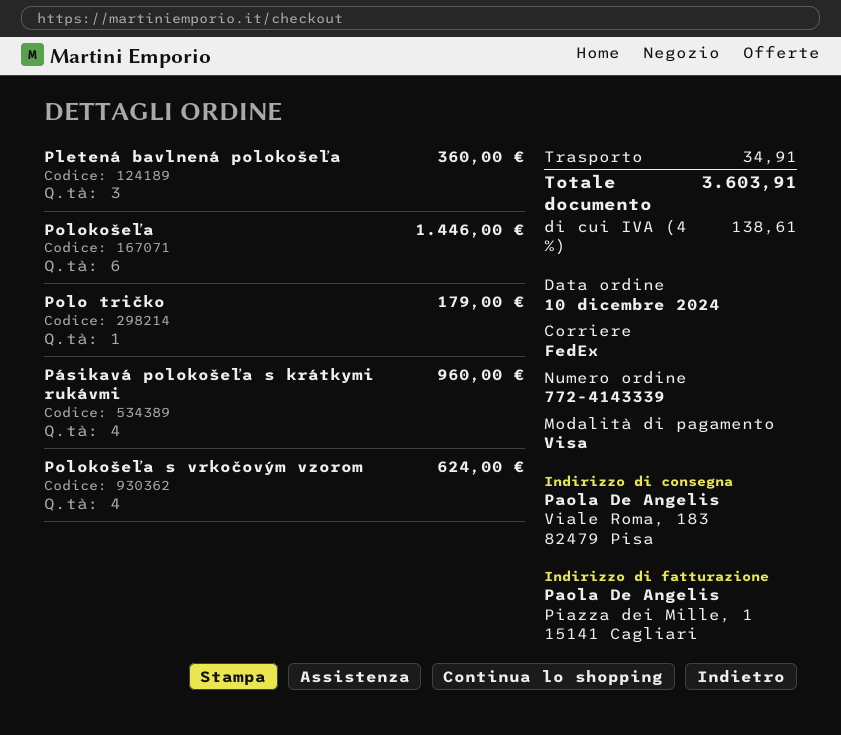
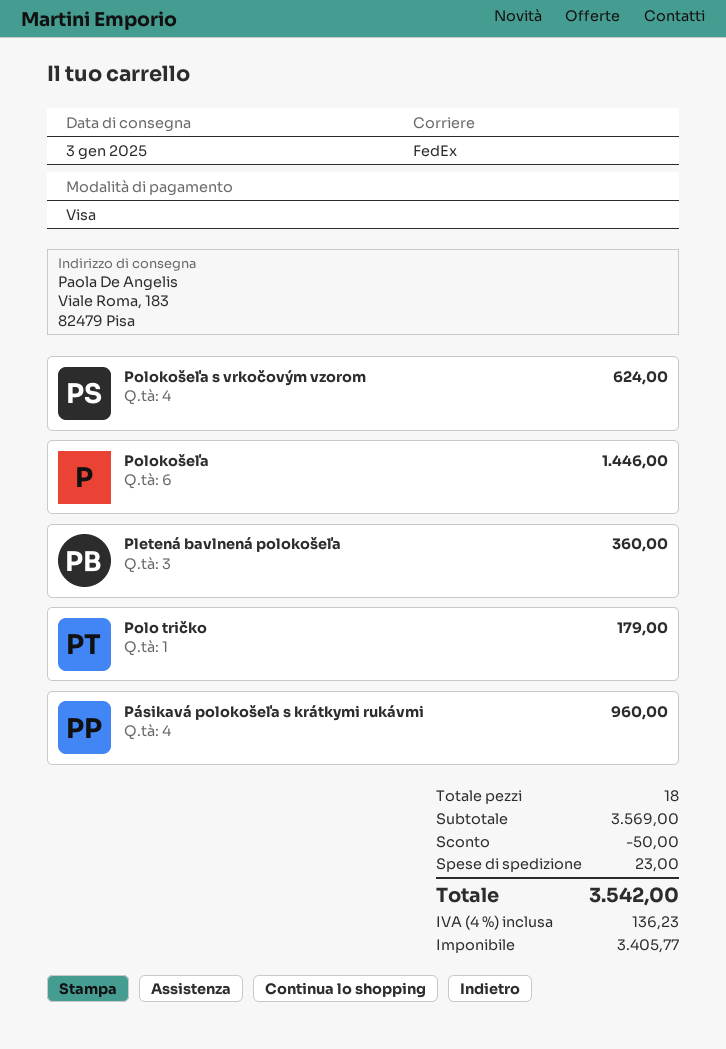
discount: none -> 50.00
shipping: 34.91 -> 23.00
tax: 4% = 138.61 -> 4% = 136.23
total: 3603.91 -> 3542.00

